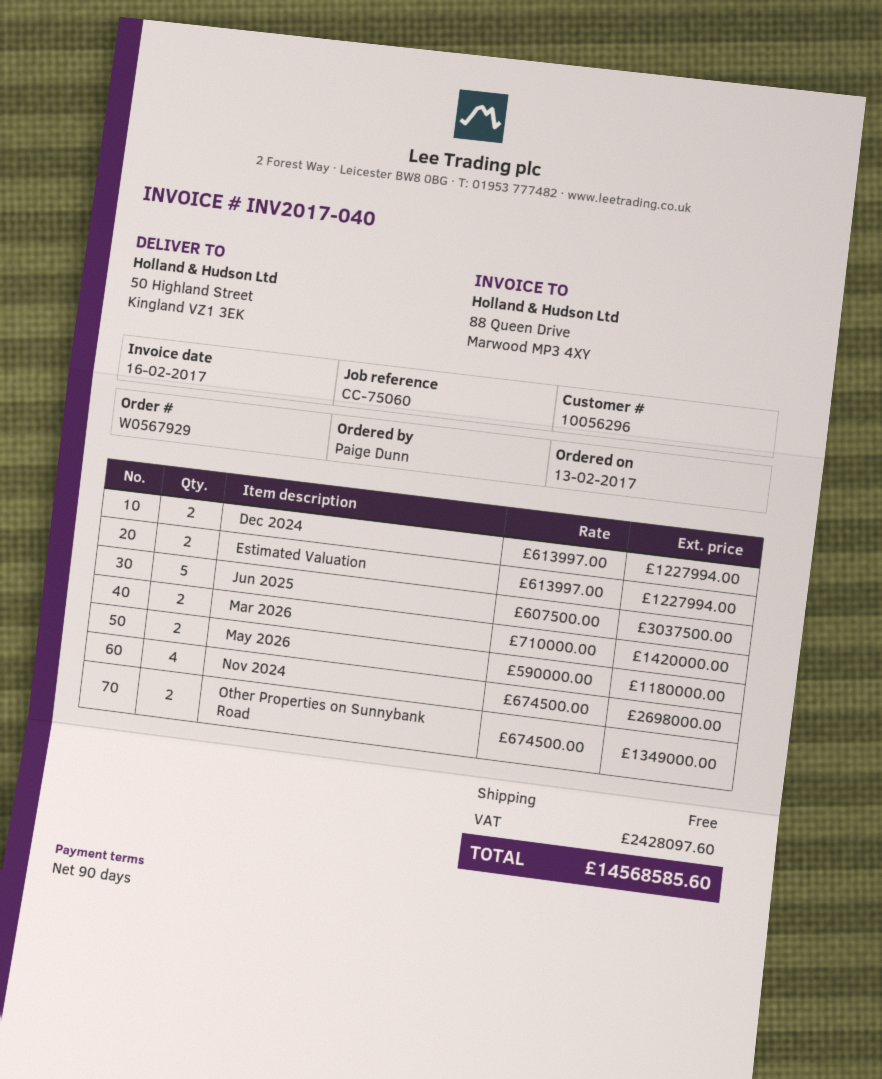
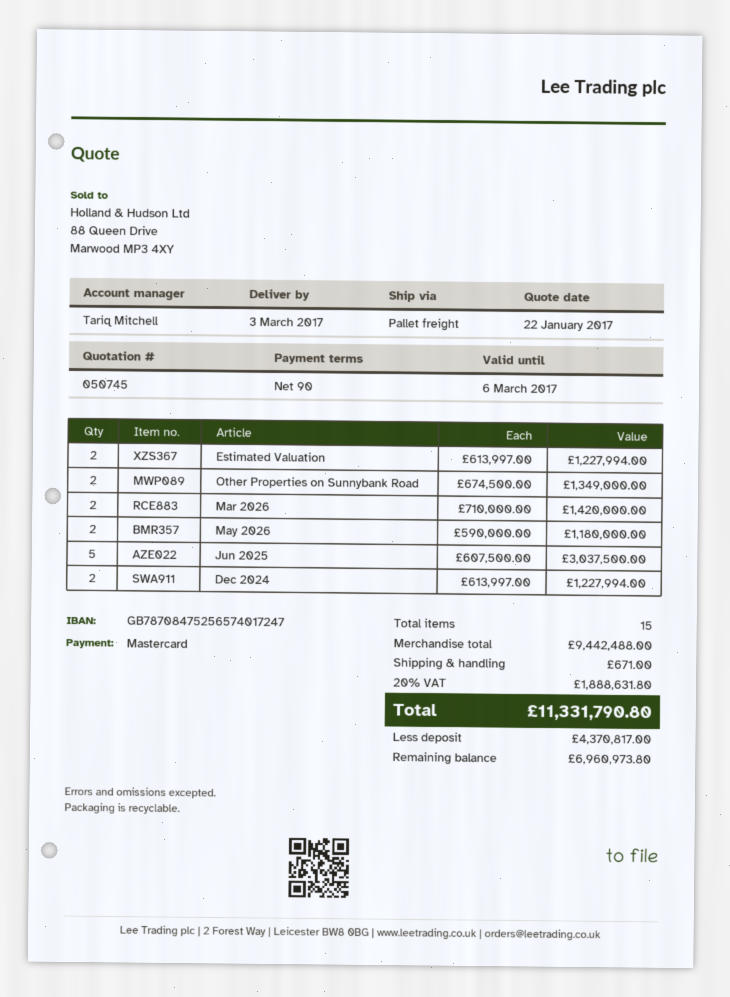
Nov 2024: 4 x 674500.00 = 2698000.00 -> none
shipping: 0.00 -> 671.00
tax: 2428097.60 -> 1888631.80
total: 14568585.60 -> 11331790.80

